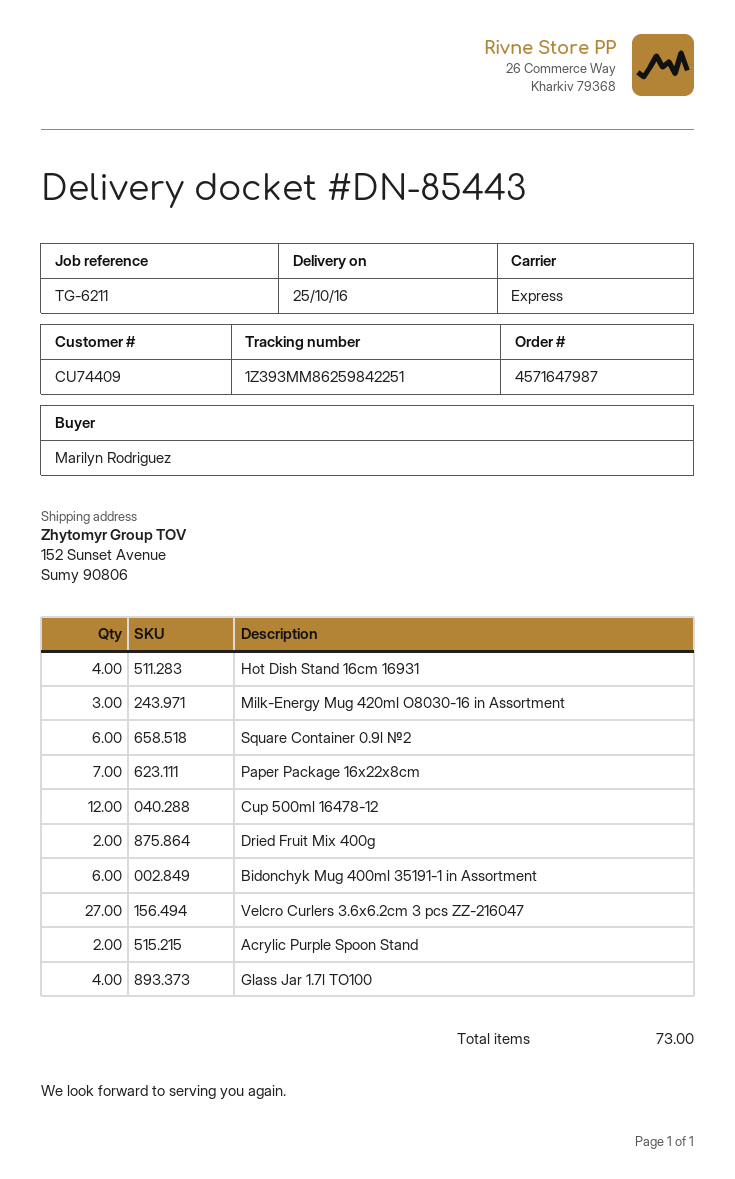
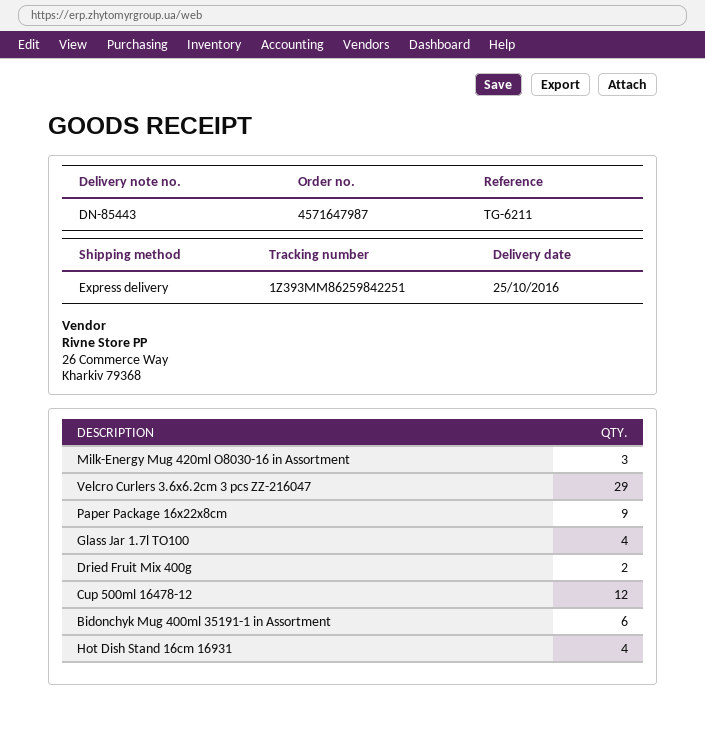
Square Container 0.9l №2: 6 -> none
Paper Package 16x22x8cm: 7 -> 9
Velcro Curlers 3.6x6.2cm 3 pcs ZZ-216047: 27 -> 29
Acrylic Purple Spoon Stand: 2 -> none

